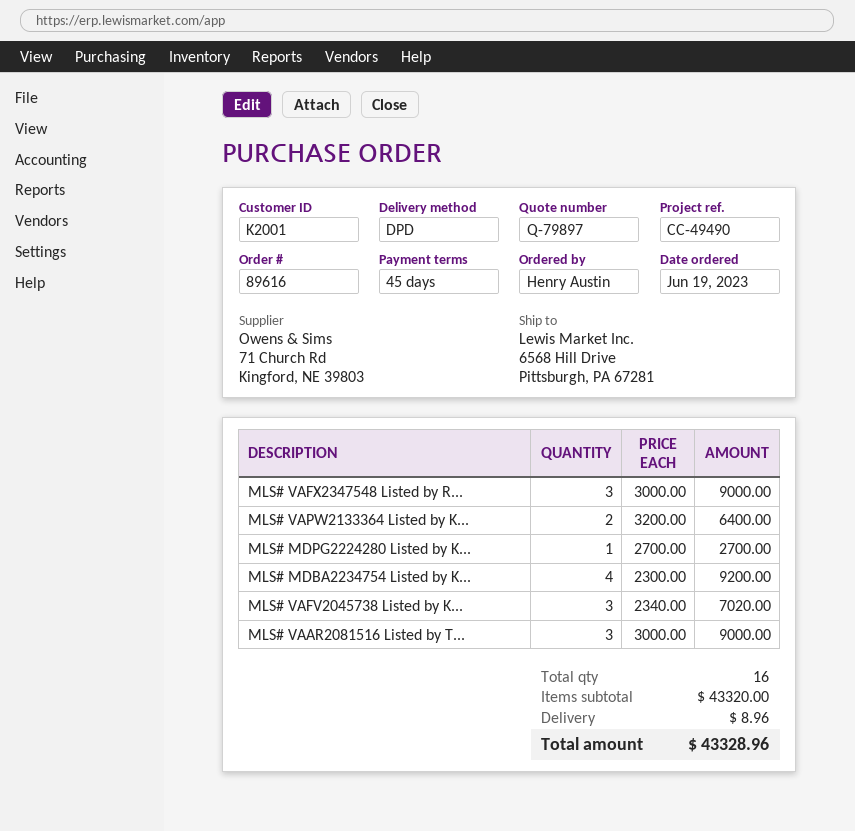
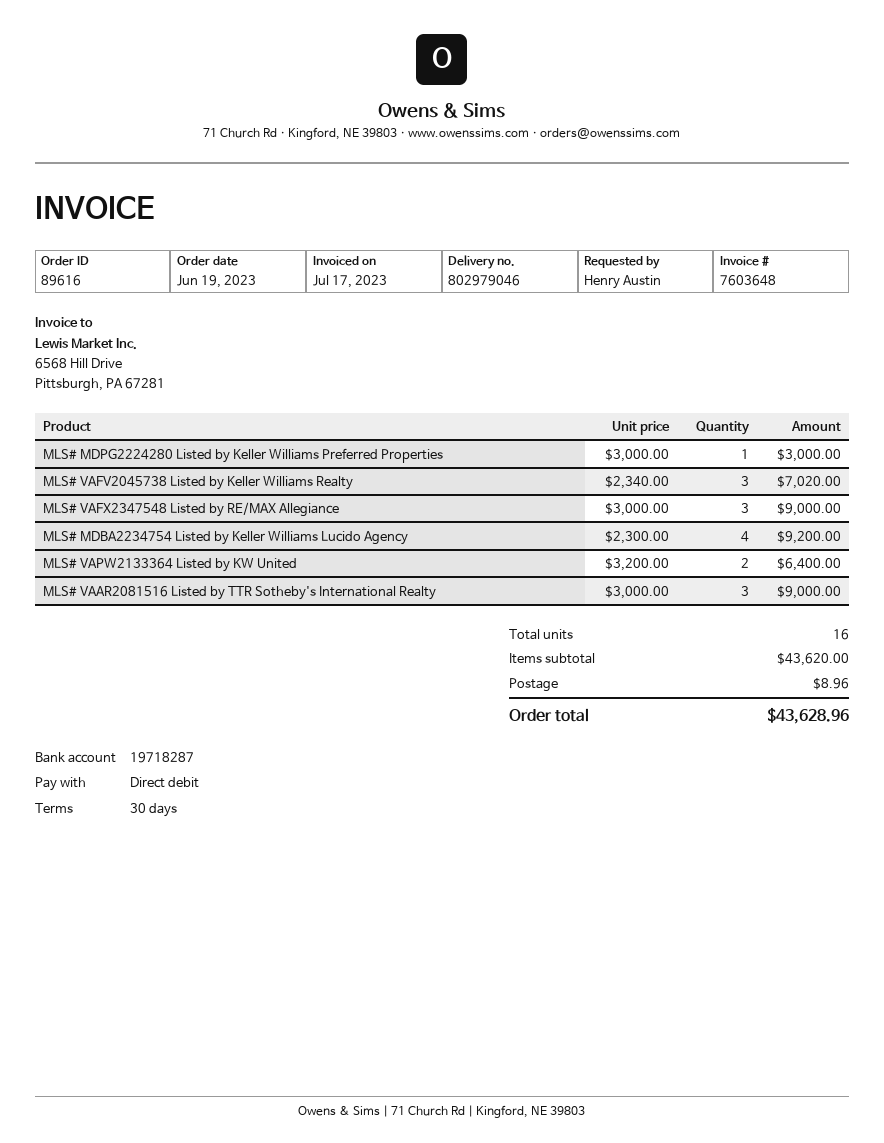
payment terms: 45 days -> 30 days
MLS# MDPG2224280 Listed by K...: 1 x 2700.00 = 2700.00 -> 1 x 3000.00 = 3000.00
subtotal: 43320.00 -> 43620.00
total: 43328.96 -> 43628.96

